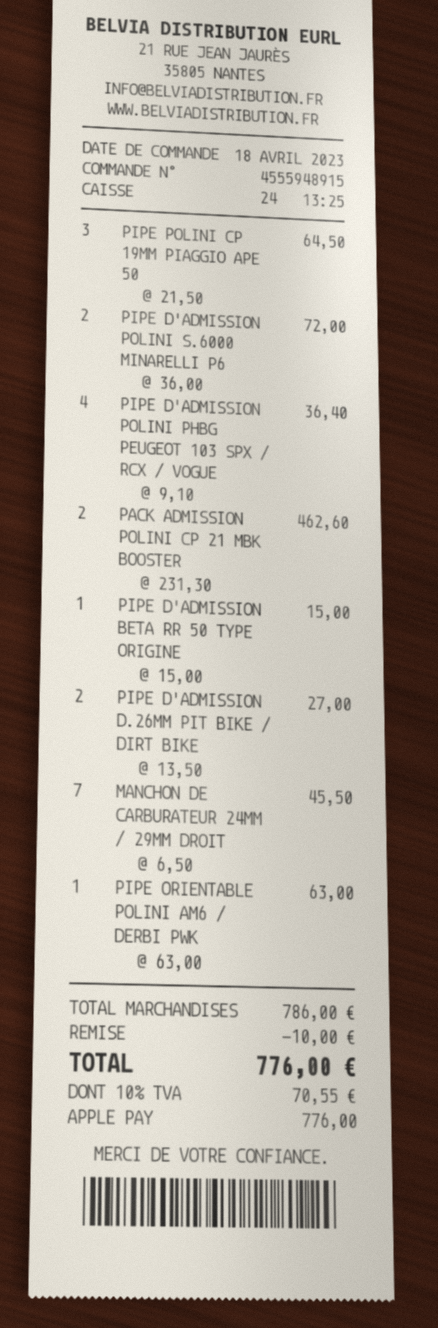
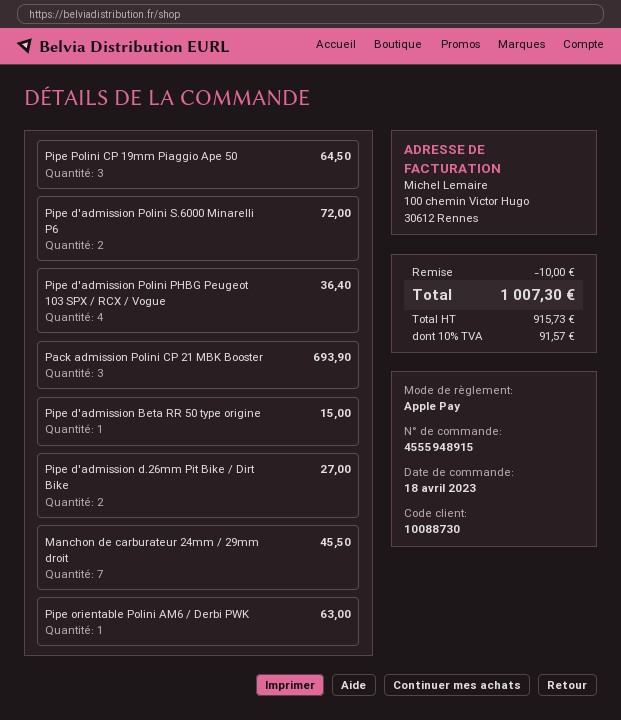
PACK ADMISSION POLINI CP 21 MBK BOOSTER: 2 for 462.60 -> 3 for 693.90
tax: 10% = 70.55 -> 10% = 91.57
total: 776.00 -> 1007.30

